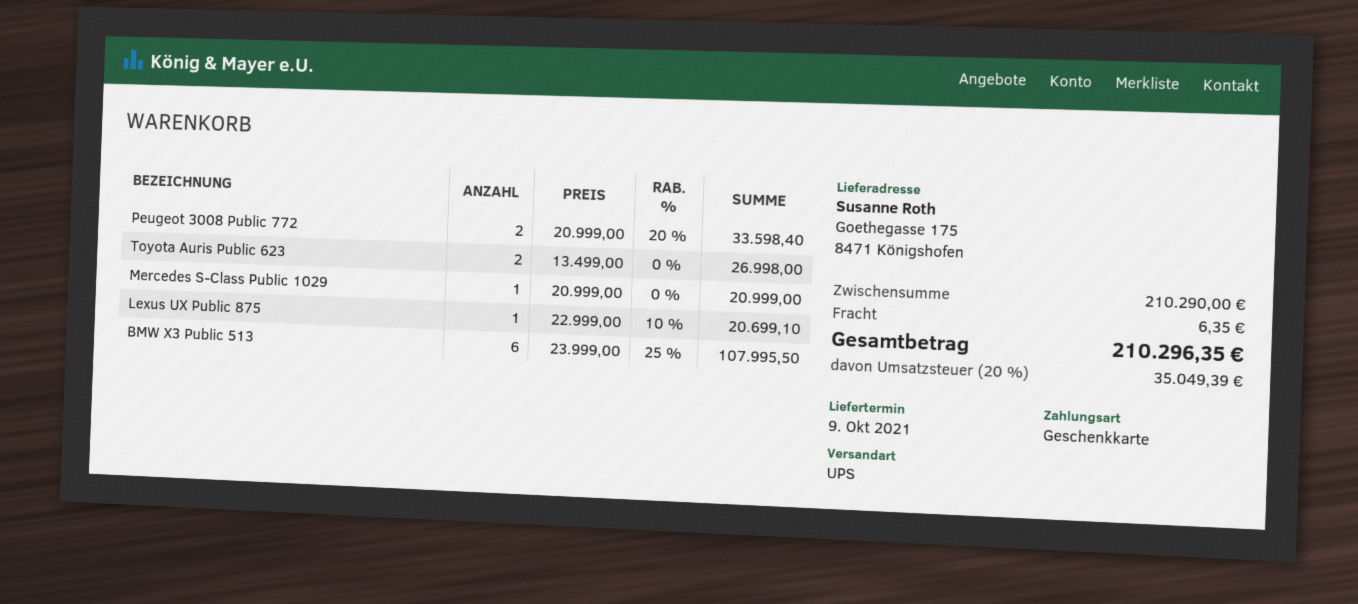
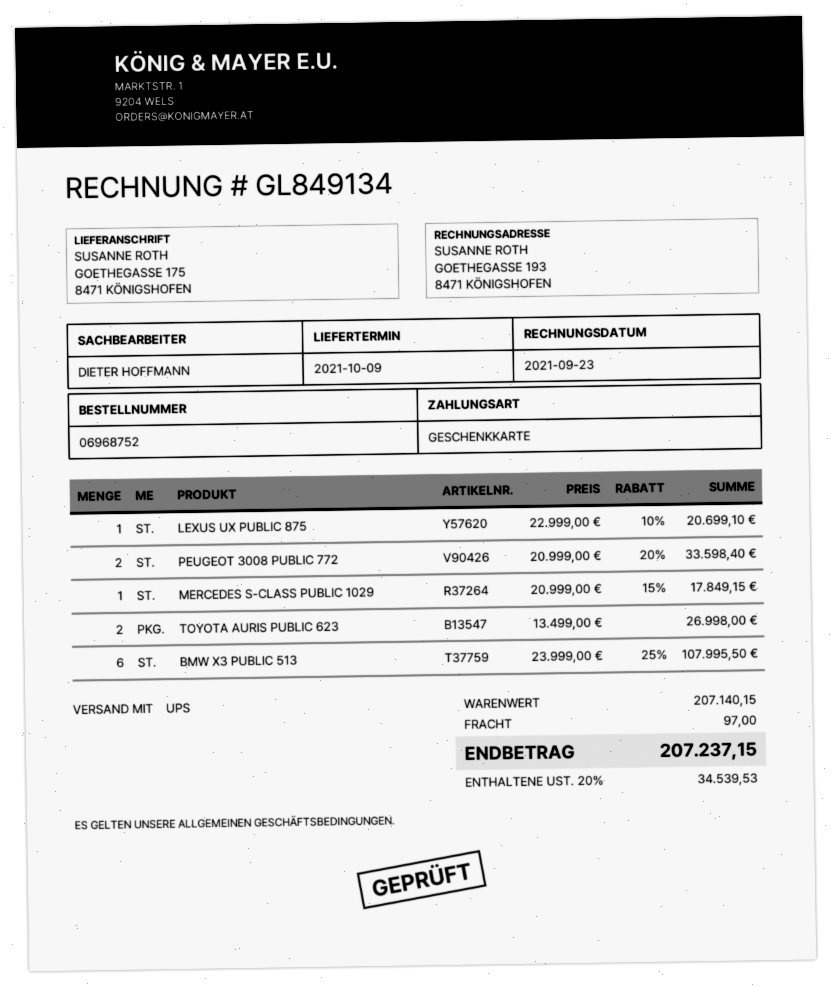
Mercedes S-Class Public 1029: 1 x 20999.00 = 20999.00 -> 1 x 20999.00 - 15% = 17849.15
subtotal: 210290.00 -> 207140.15
shipping: 6.35 -> 97.00
tax: 20% = 35049.39 -> 20% = 34539.53
total: 210296.35 -> 207237.15

